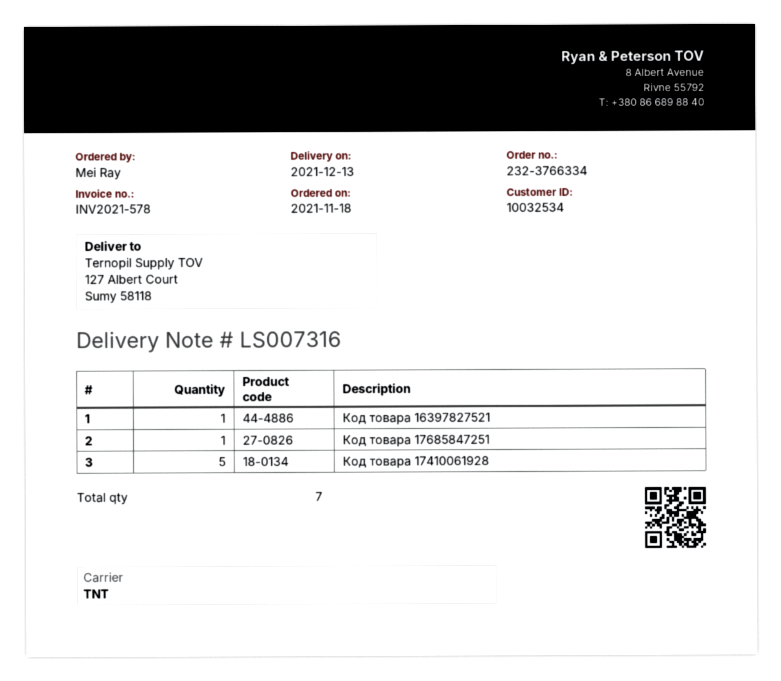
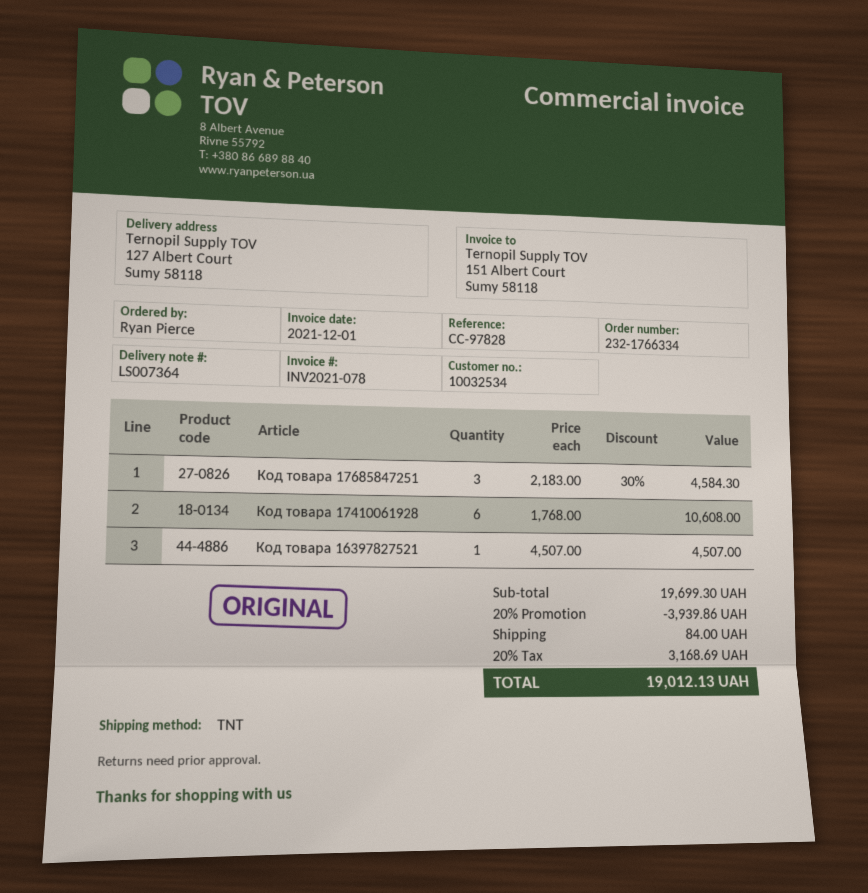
order number: 232-3766334 -> 232-1766334
delivery note number: LS007316 -> LS007364
invoice number: INV2021-578 -> INV2021-078
ordered by: Mei Ray -> Ryan Pierce
Код товара 17685847251: 1 -> 3
Код товара 17410061928: 5 -> 6

